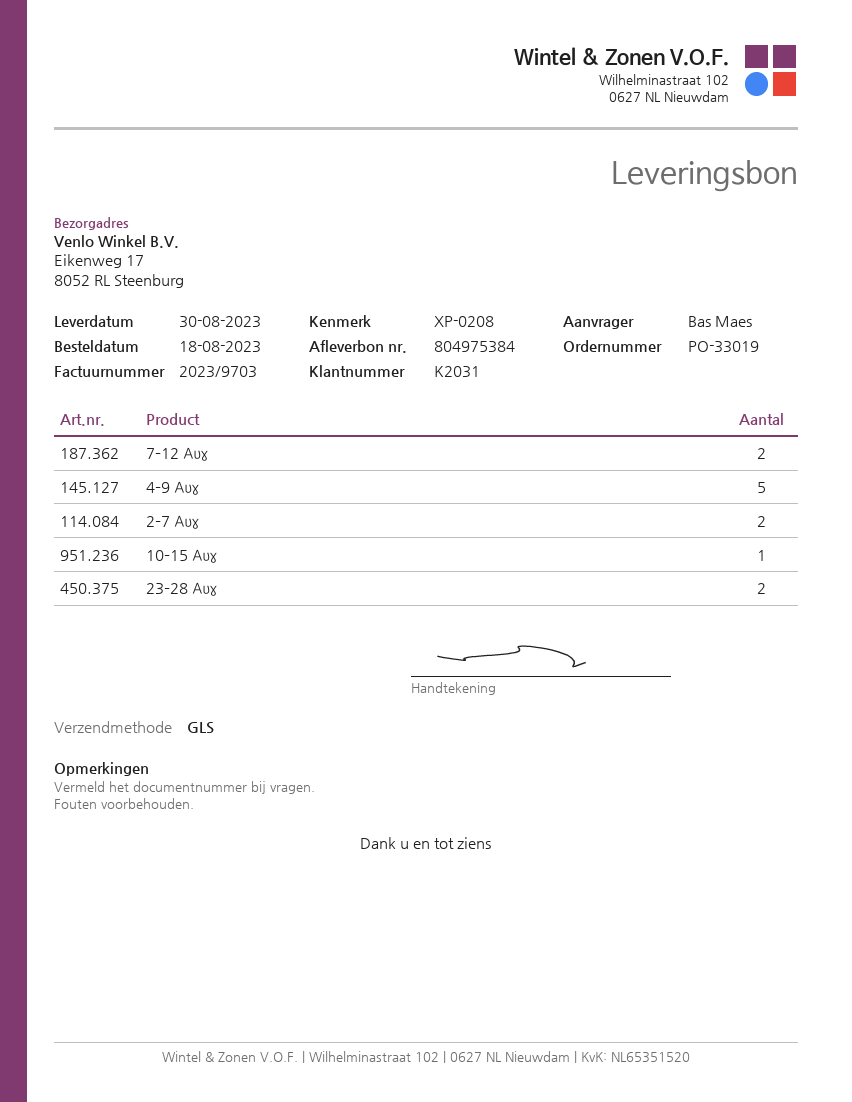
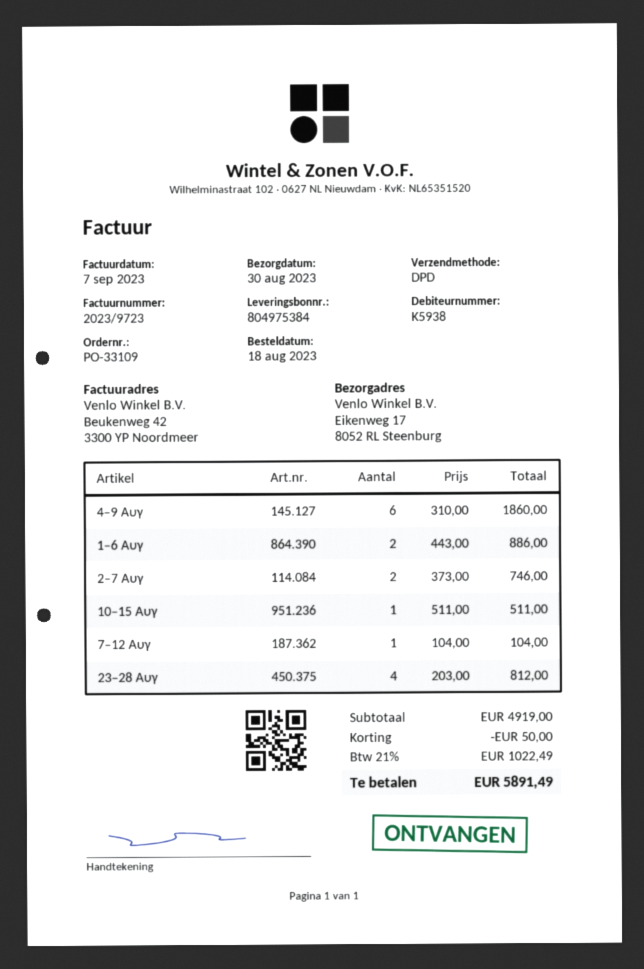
order number: PO-33019 -> PO-33109
invoice number: 2023/9703 -> 2023/9723
customer number: K2031 -> K5938
shipping method: GLS -> DPD
7–12 Αυγ: 2 -> 1
4–9 Αυγ: 5 -> 6
23–28 Αυγ: 2 -> 4
1–6 Αυγ: none -> 2

